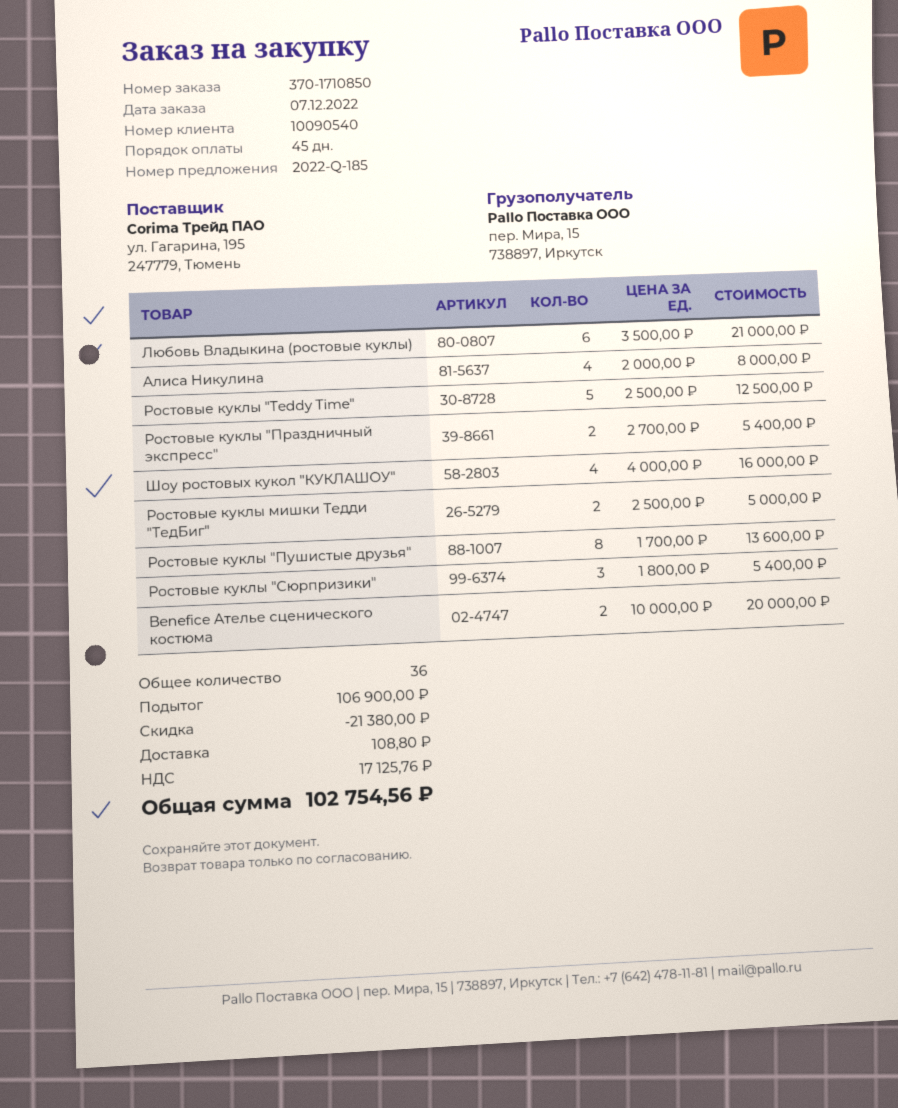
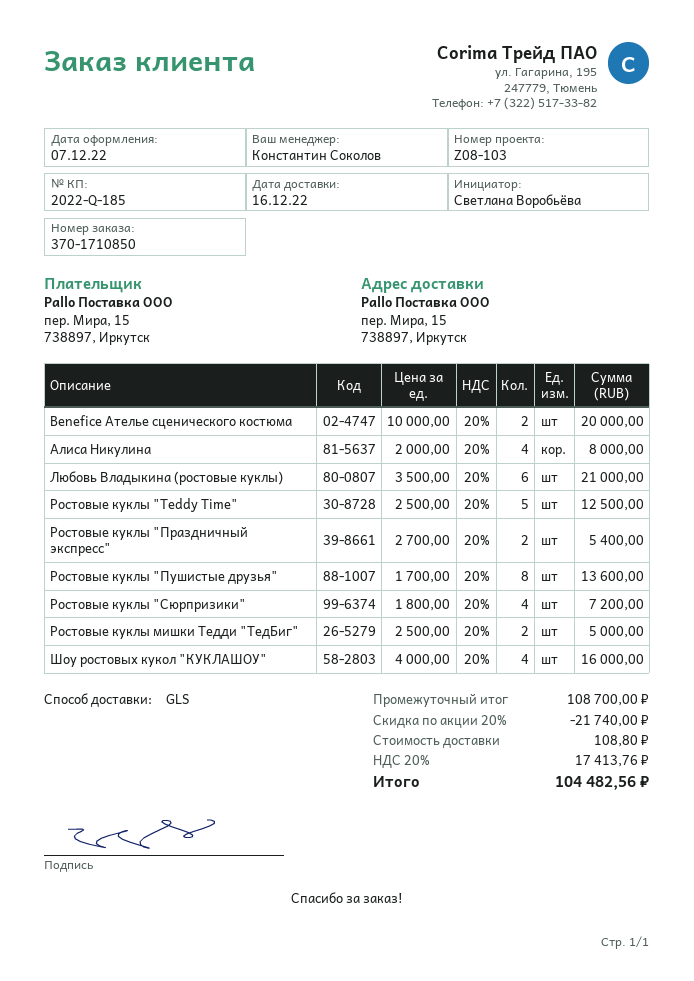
Ростовые куклы "Сюрпризики": 3 x 1800.00 = 5400.00 -> 4 x 1800.00 = 7200.00
subtotal: 106900.00 -> 108700.00
discount: 21380.00 -> 21740.00
tax: 17125.76 -> 17413.76
total: 102754.56 -> 104482.56

